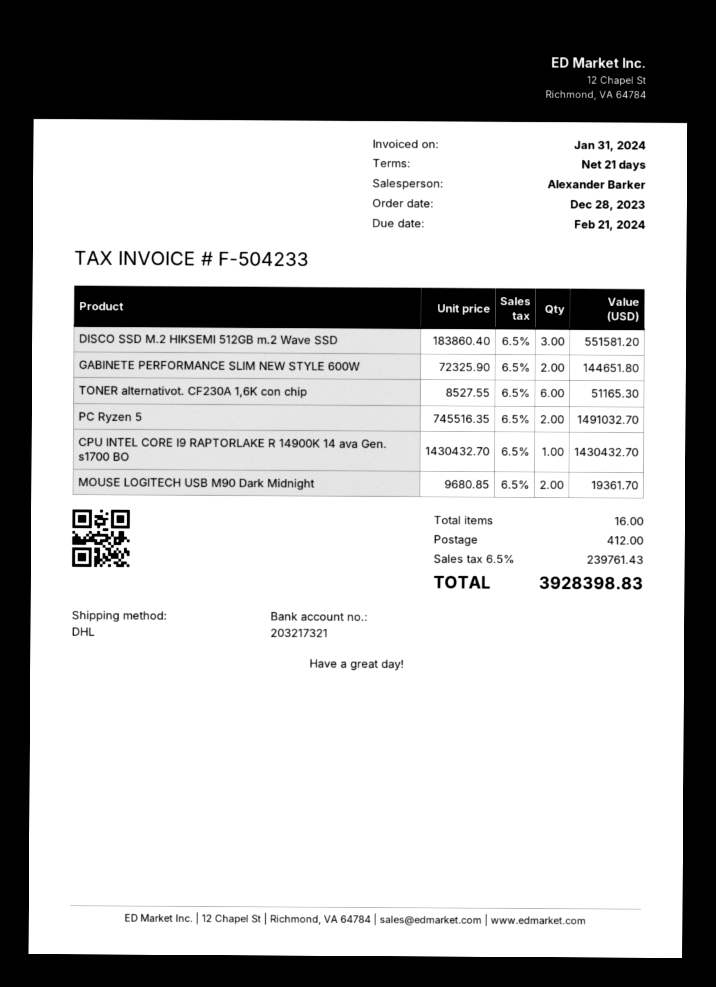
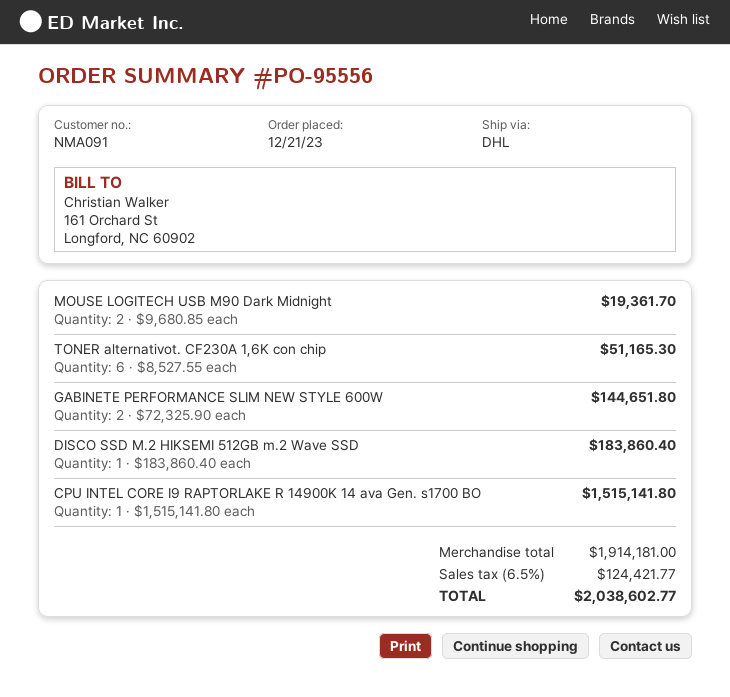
order date: 2023-12-28 -> 2023-12-21
DISCO SSD M.2 HIKSEMI 512GB m.2 Wave SSD: 3 x 183860.40 = 551581.20 -> 1 x 183860.40 = 183860.40
PC Ryzen 5: 2 x 745516.35 = 1491032.70 -> none
CPU INTEL CORE I9 RAPTORLAKE R 14900K 14 ava Gen. s1700 BO: 1 x 1430432.70 = 1430432.70 -> 1 x 1515141.80 = 1515141.80
shipping: 412.00 -> none
tax: 6.5% = 239761.43 -> 6.5% = 124421.77
total: 3928398.83 -> 2038602.77

